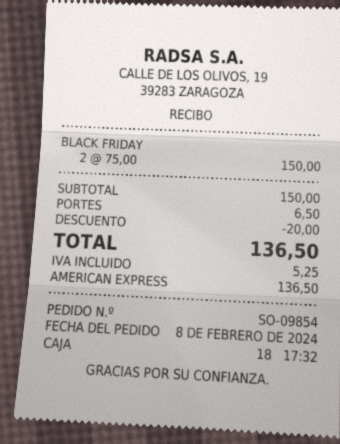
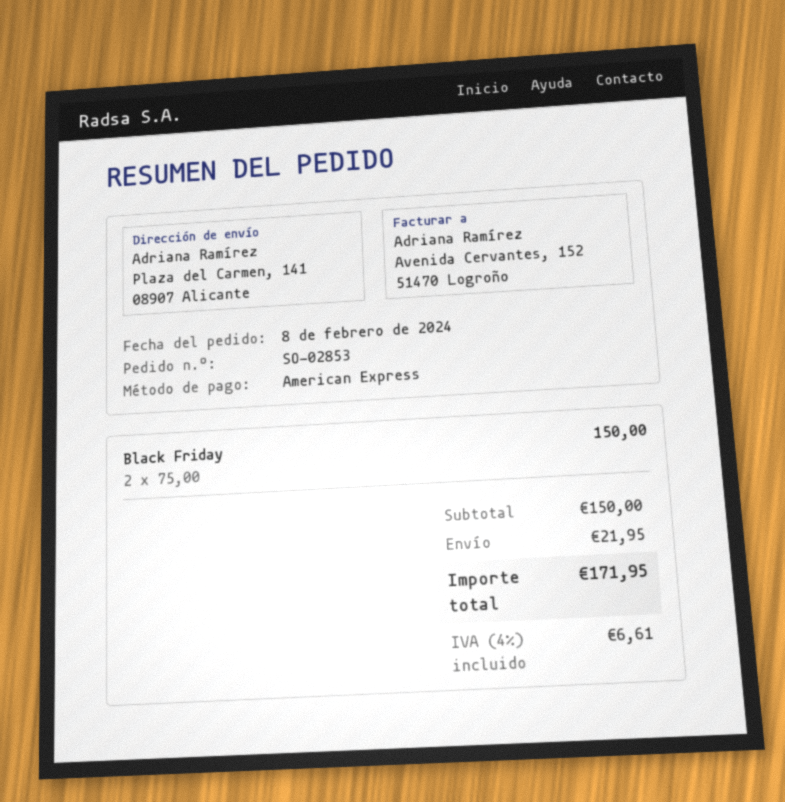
order number: SO-09854 -> SO-02853
discount: 20.00 -> none
shipping: 6.50 -> 21.95
tax: 5.25 -> 6.61
total: 136.50 -> 171.95

